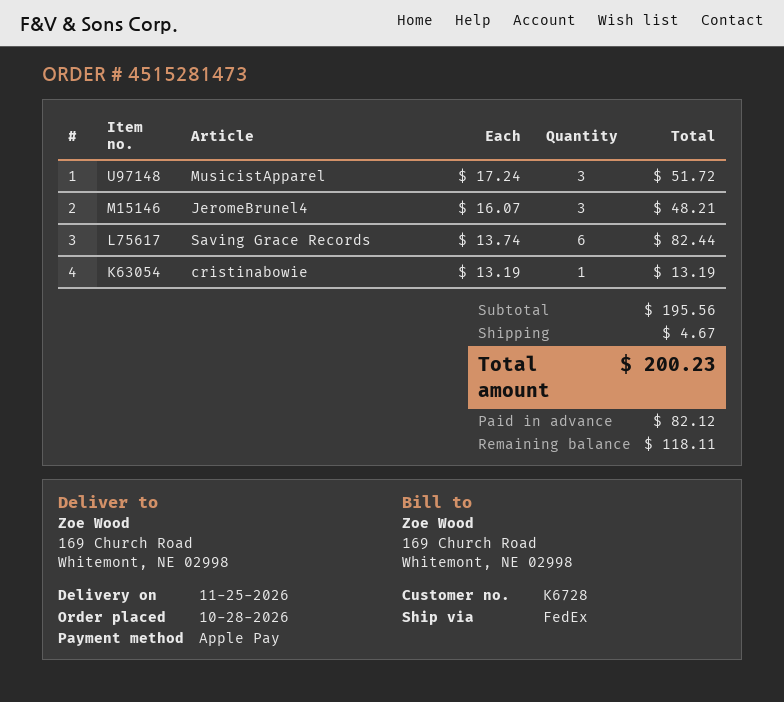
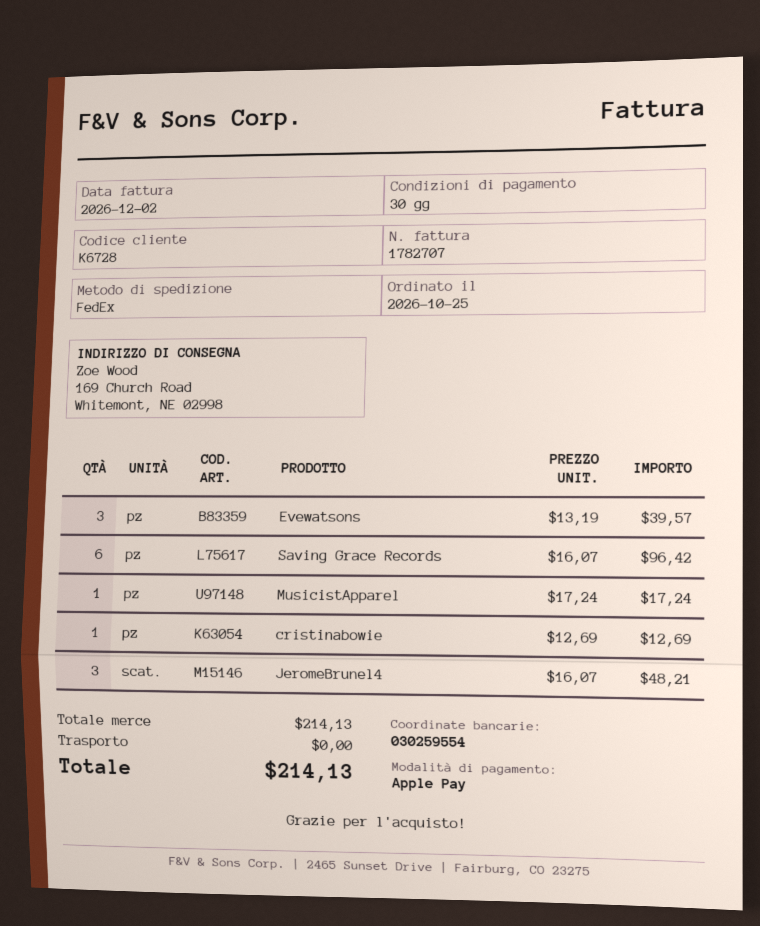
order date: 2026-10-28 -> 2026-10-25
MusicistApparel: 3 x 17.24 = 51.72 -> 1 x 17.24 = 17.24
Saving Grace Records: 6 x 13.74 = 82.44 -> 6 x 16.07 = 96.42
cristinabowie: 1 x 13.19 = 13.19 -> 1 x 12.69 = 12.69
Evewatsons: none -> 3 x 13.19 = 39.57
subtotal: 195.56 -> 214.13
shipping: 4.67 -> 0.00
total: 200.23 -> 214.13

